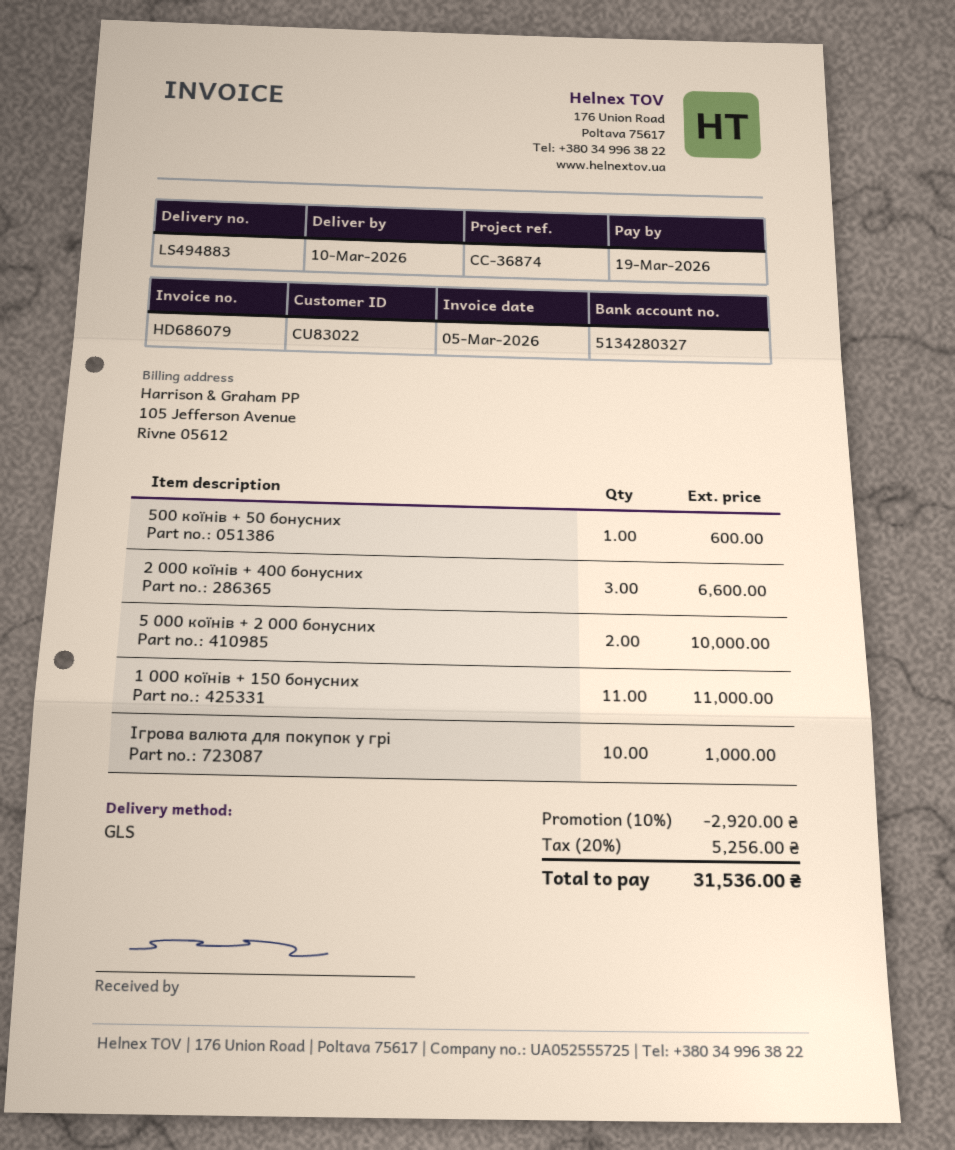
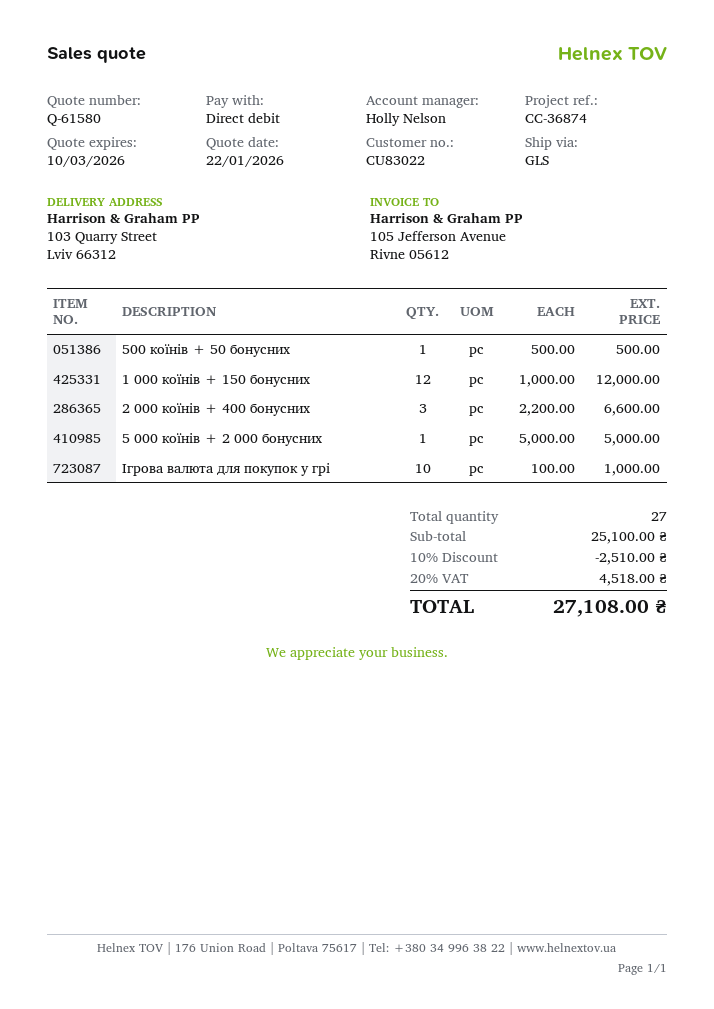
500 коїнів + 50 бонусних: 1 for 600.00 -> 1 for 500.00
5 000 коїнів + 2 000 бонусних: 2 for 10000.00 -> 1 for 5000.00
1 000 коїнів + 150 бонусних: 11 for 11000.00 -> 12 for 12000.00
discount: 10% = 2920.00 -> 10% = 2510.00
tax: 20% = 5256.00 -> 20% = 4518.00
total: 31536.00 -> 27108.00

